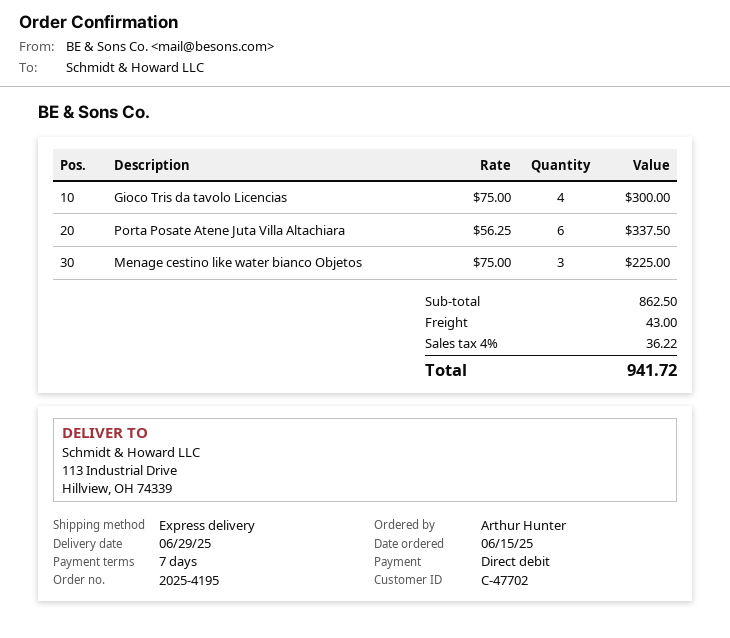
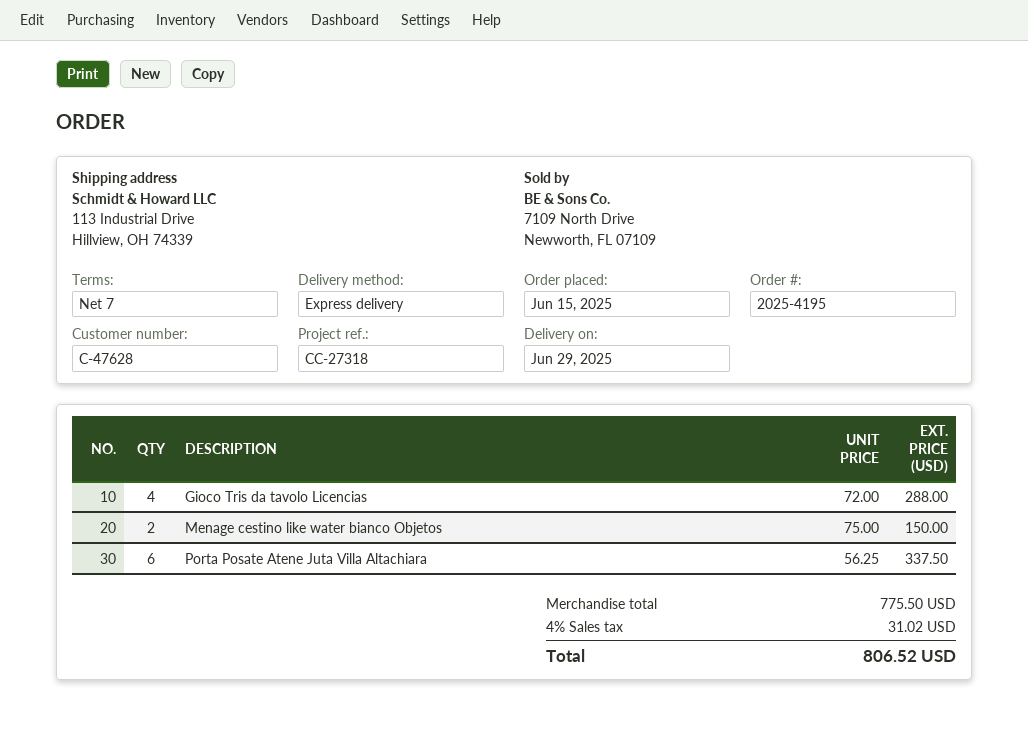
customer number: C-47702 -> C-47628
Gioco Tris da tavolo Licencias: 4 x 75.00 = 300.00 -> 4 x 72.00 = 288.00
Menage cestino like water bianco Objetos: 3 x 75.00 = 225.00 -> 2 x 75.00 = 150.00
subtotal: 862.50 -> 775.50
shipping: 43.00 -> none
tax: 4% = 36.22 -> 4% = 31.02
total: 941.72 -> 806.52

